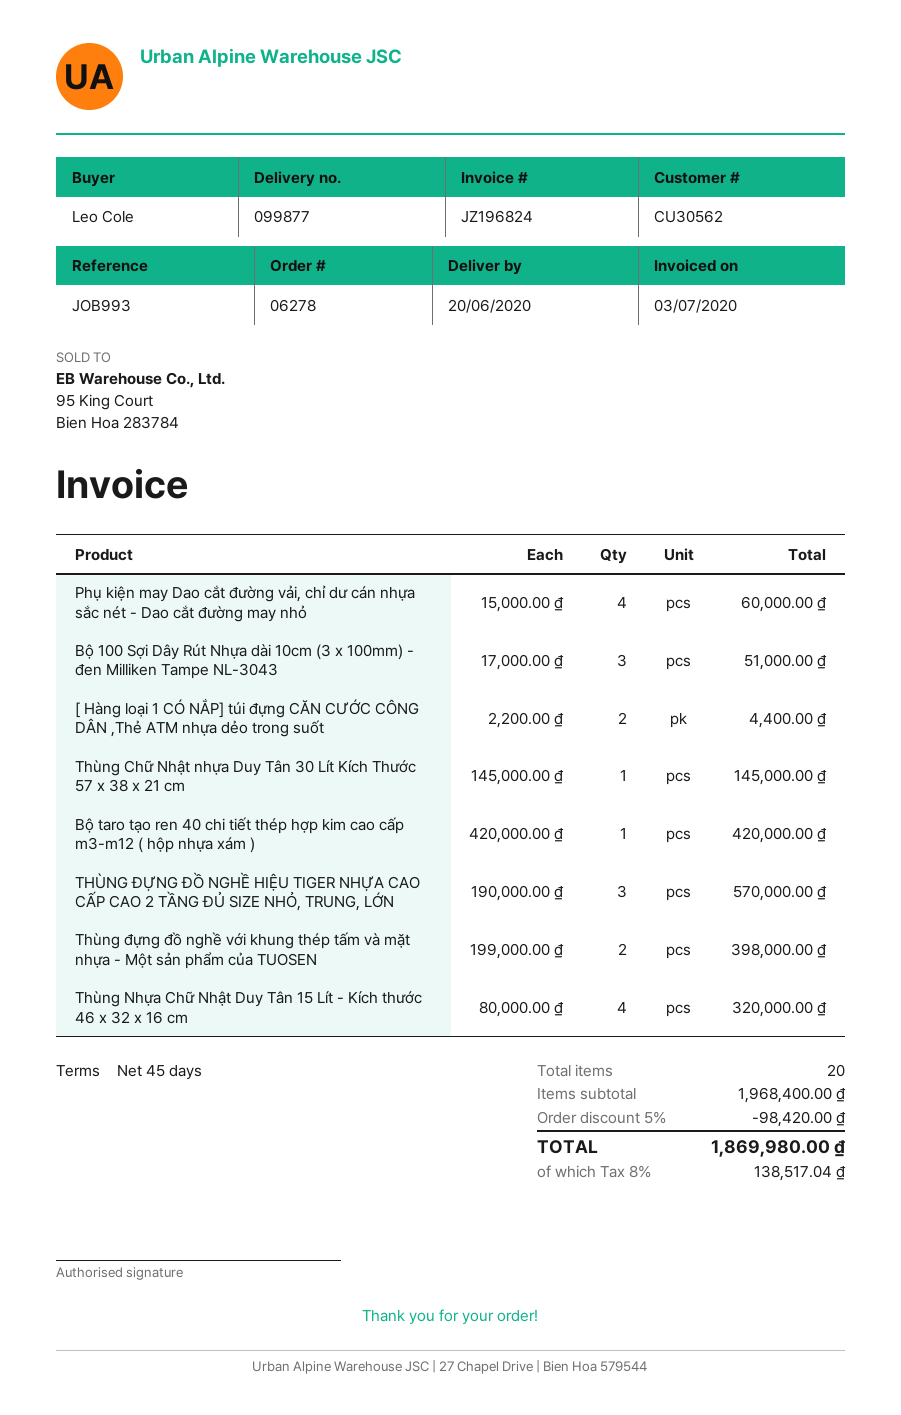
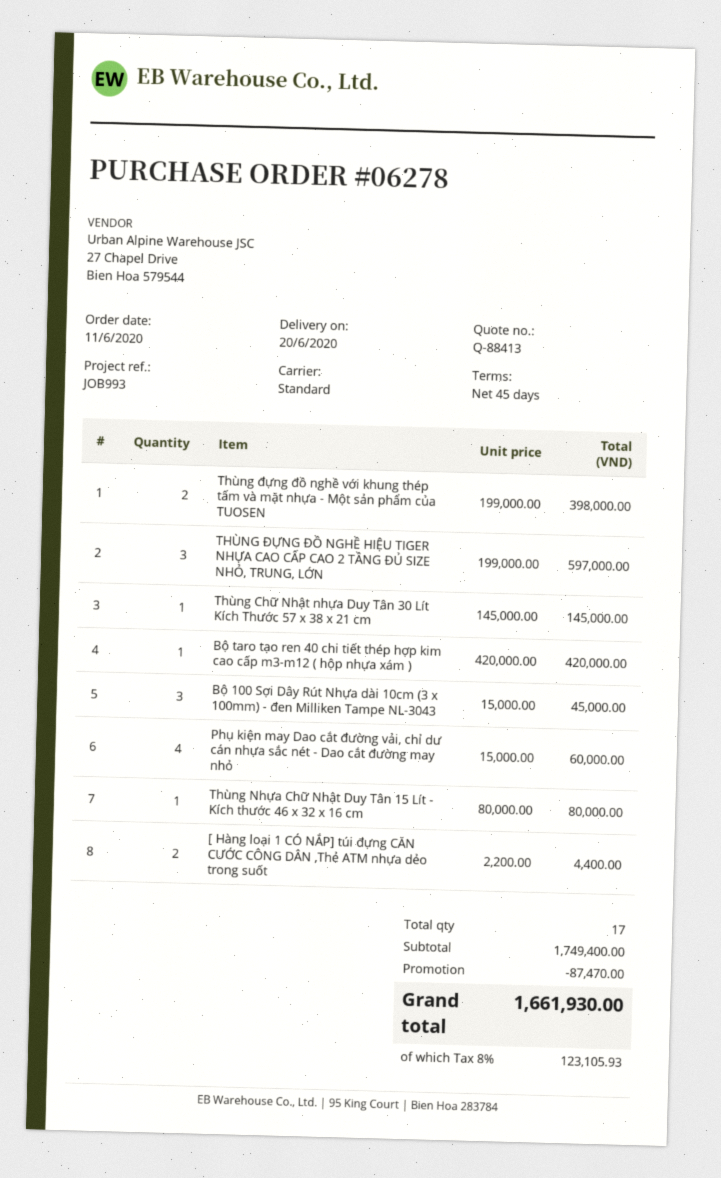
Bộ 100 Sợi Dây Rút Nhựa dài 10cm (3 x 100mm) - đen Milliken Tampe NL-3043: 3 x 17000.00 = 51000.00 -> 3 x 15000.00 = 45000.00
THÙNG ĐỰNG ĐỒ NGHỀ HIỆU TIGER NHỰA CAO CẤP CAO 2 TẦNG ĐỦ SIZE NHỎ, TRUNG, LỚN: 3 x 190000.00 = 570000.00 -> 3 x 199000.00 = 597000.00
Thùng Nhựa Chữ Nhật Duy Tân 15 Lít - Kích thước 46 x 32 x 16 cm: 4 x 80000.00 = 320000.00 -> 1 x 80000.00 = 80000.00
total quantity: 20 -> 17
subtotal: 1968400.00 -> 1749400.00
discount: 98420.00 -> 87470.00
tax: 8% = 138517.04 -> 8% = 123105.93
total: 1869980.00 -> 1661930.00

